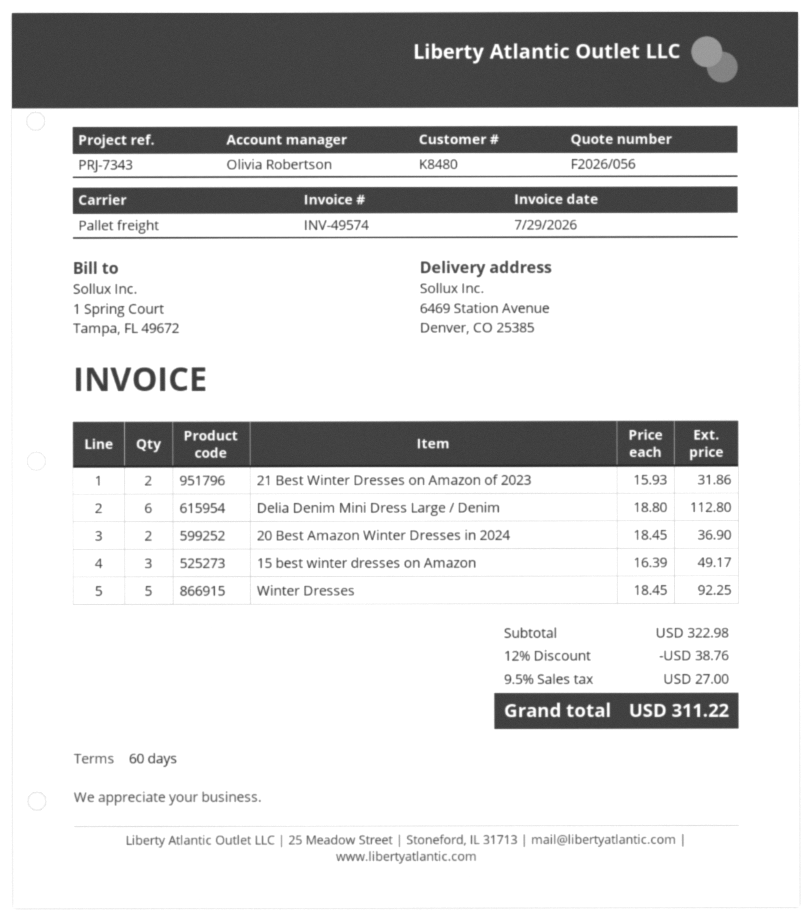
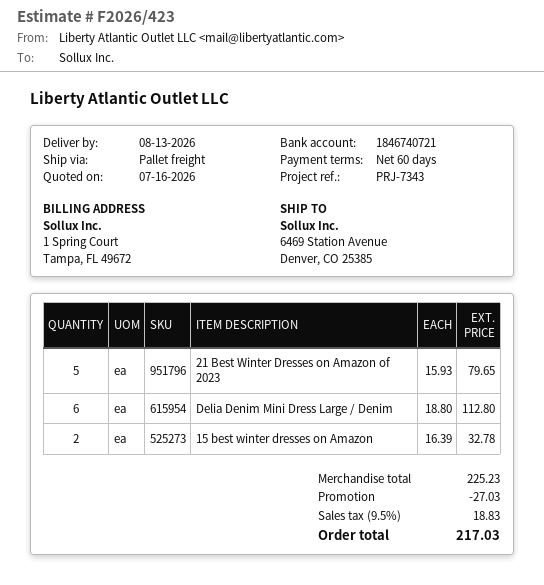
quote number: F2026/056 -> F2026/423
21 Best Winter Dresses on Amazon of 2023: 2 x 15.93 = 31.86 -> 5 x 15.93 = 79.65
20 Best Amazon Winter Dresses in 2024: 2 x 18.45 = 36.90 -> none
15 best winter dresses on Amazon: 3 x 16.39 = 49.17 -> 2 x 16.39 = 32.78
Winter Dresses: 5 x 18.45 = 92.25 -> none
subtotal: 322.98 -> 225.23
discount: 38.76 -> 27.03
tax: 9.5% = 27.00 -> 9.5% = 18.83
total: 311.22 -> 217.03

